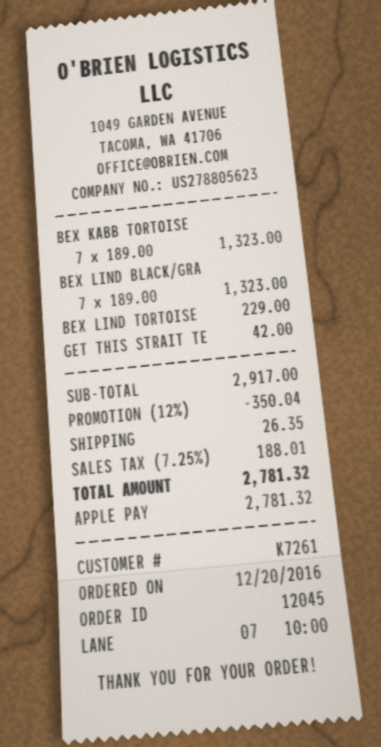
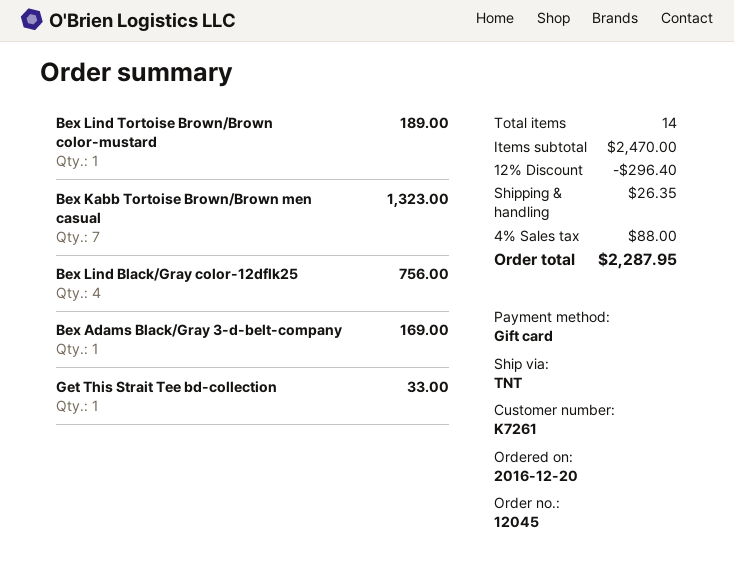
payment method: Apple Pay -> gift card
BEX LIND BLACK/GRA: 7 for 1323.00 -> 4 for 756.00
BEX LIND TORTOISE: 1 for 229.00 -> 1 for 189.00
GET THIS STRAIT TE: 1 for 42.00 -> 1 for 33.00
Bex Adams Black/Gray 3-d-belt-company: none -> 1 for 169.00
subtotal: 2917.00 -> 2470.00
discount: 12% = 350.04 -> 12% = 296.40
tax: 7.25% = 188.01 -> 4% = 88.00
total: 2781.32 -> 2287.95

